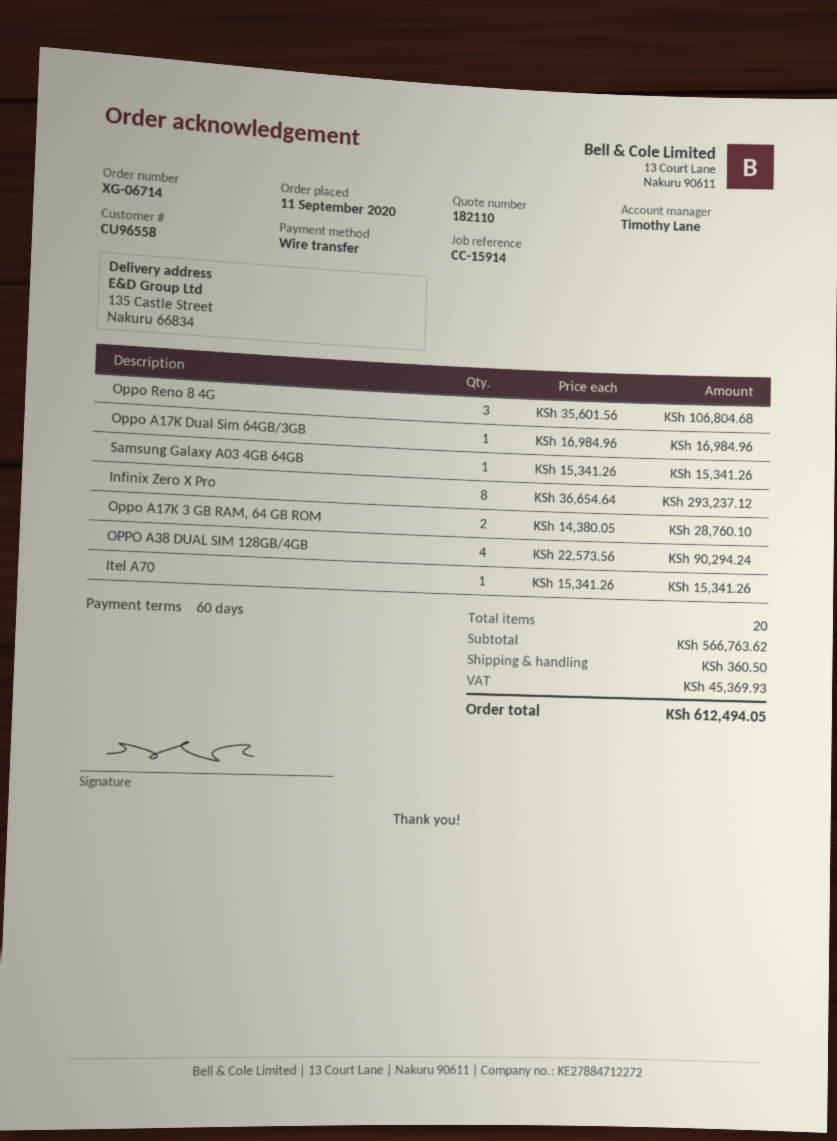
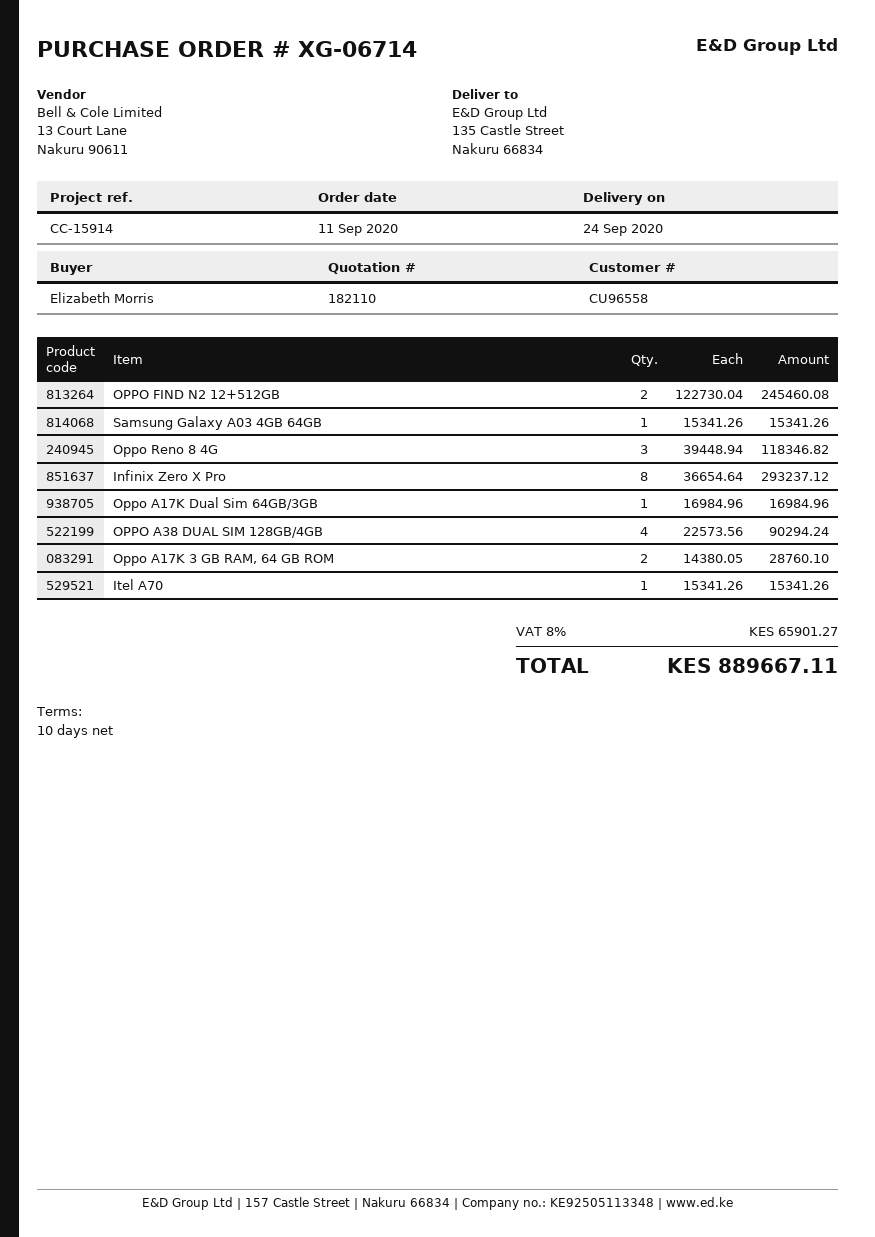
payment terms: 60 days -> 10 days
Oppo Reno 8 4G: 3 x 35601.56 = 106804.68 -> 3 x 39448.94 = 118346.82
OPPO FIND N2 12+512GB: none -> 2 x 122730.04 = 245460.08
shipping: 360.50 -> none
tax: 45369.93 -> 65901.27
total: 612494.05 -> 889667.11

